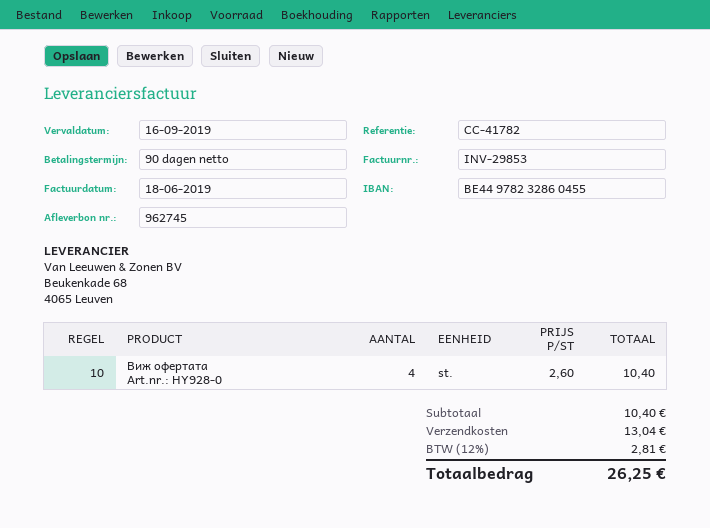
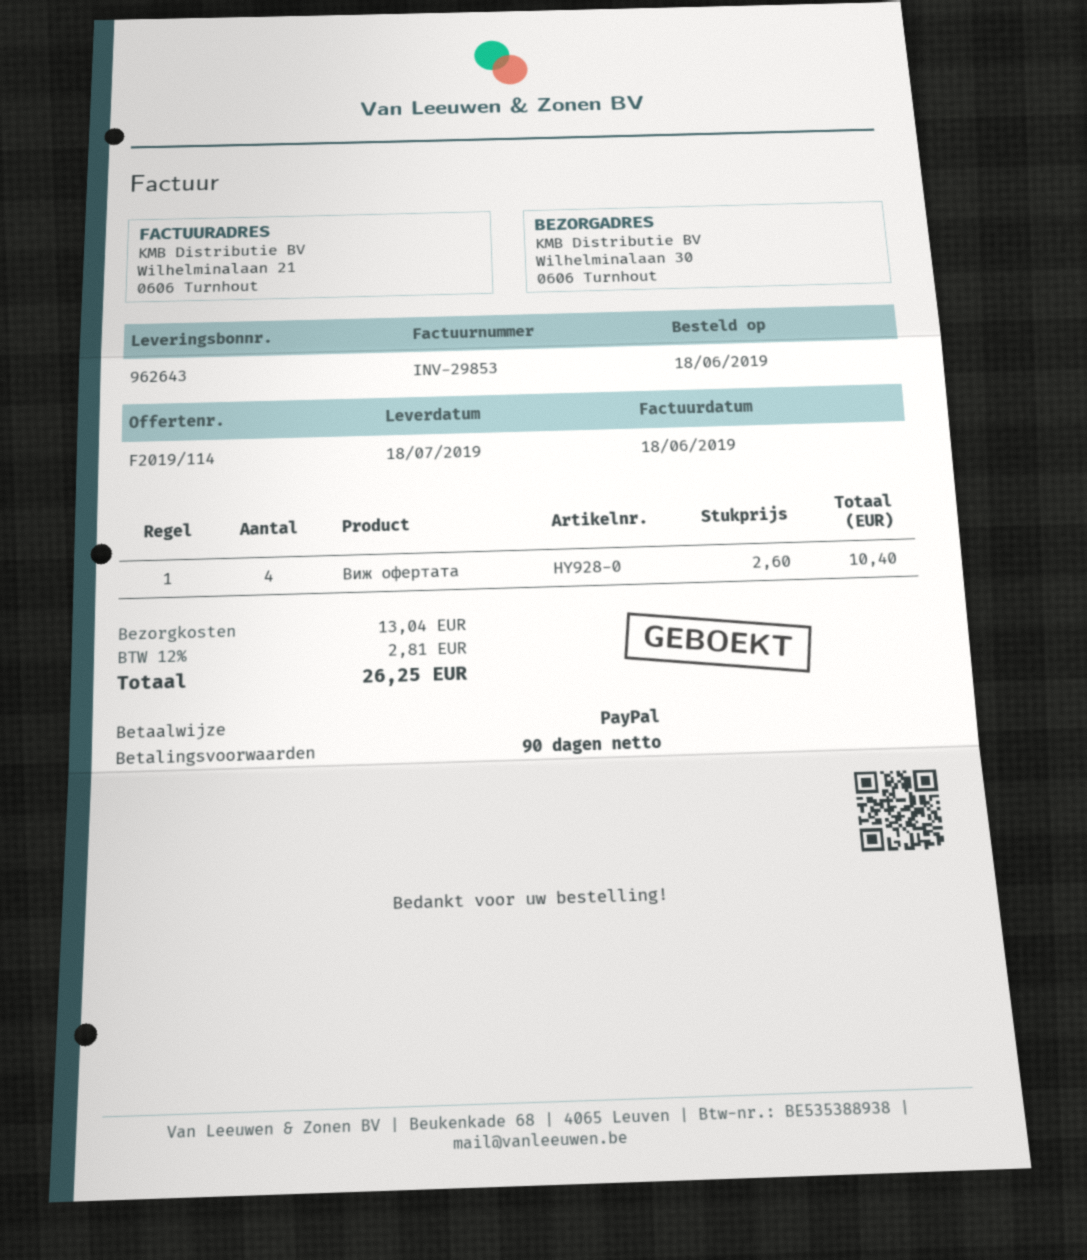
delivery note number: 962745 -> 962643

